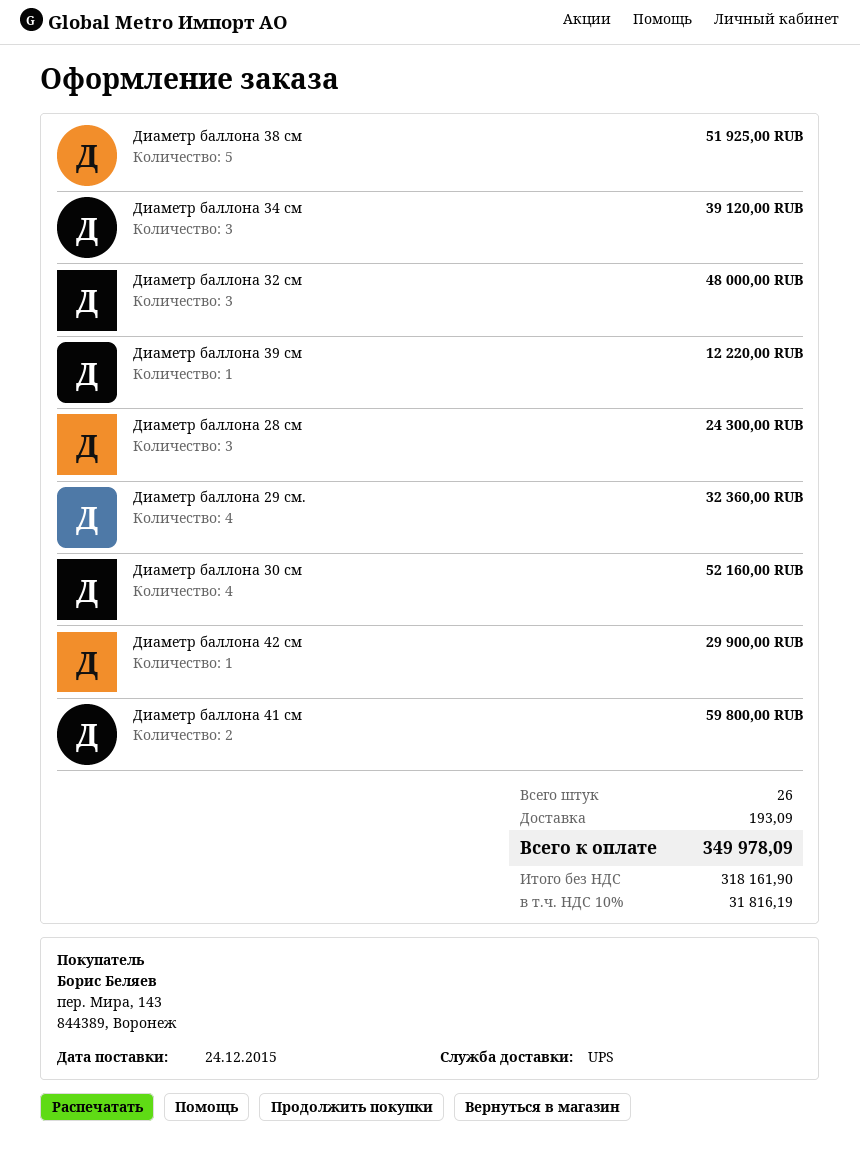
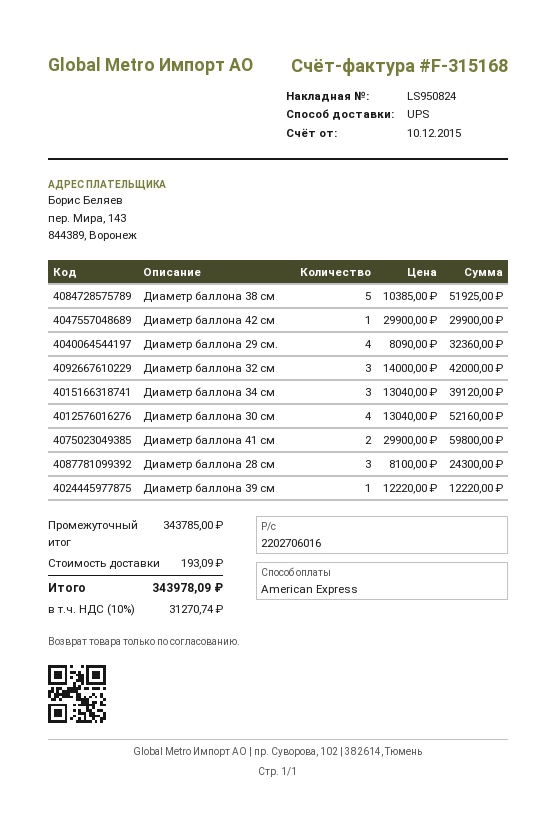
Диаметр баллона 32 см: 3 for 48000.00 -> 3 for 42000.00
tax: 10% = 31816.19 -> 10% = 31270.74
total: 349978.09 -> 343978.09

